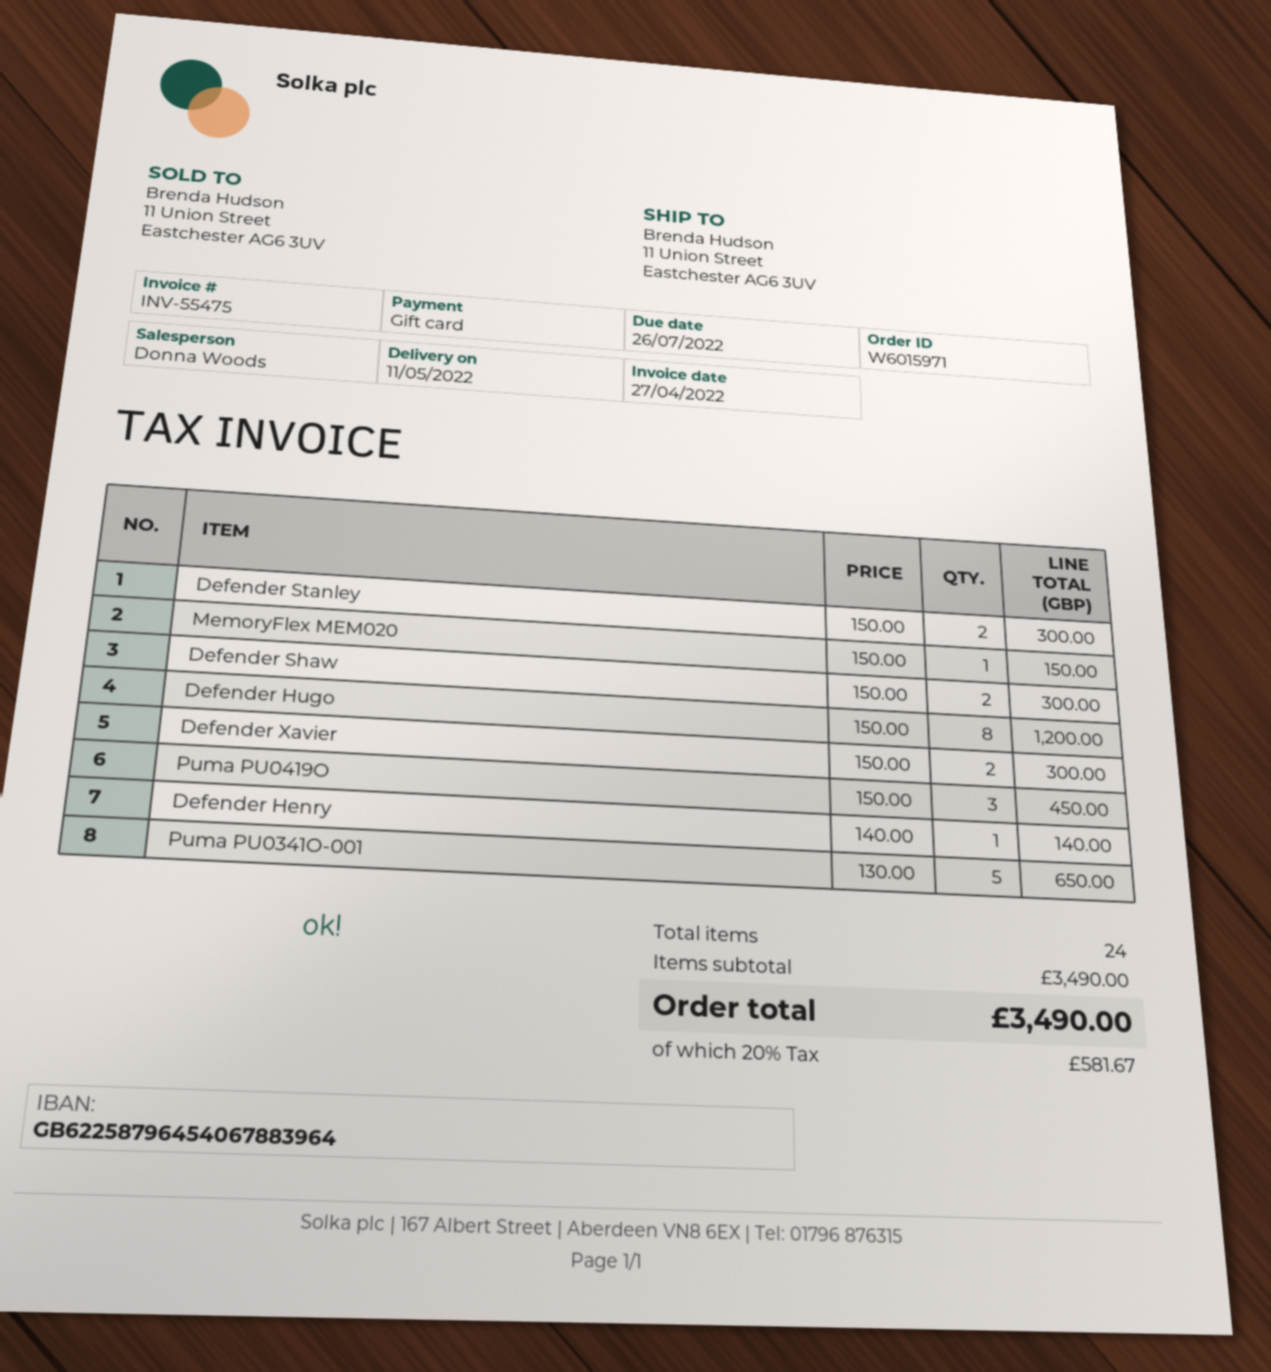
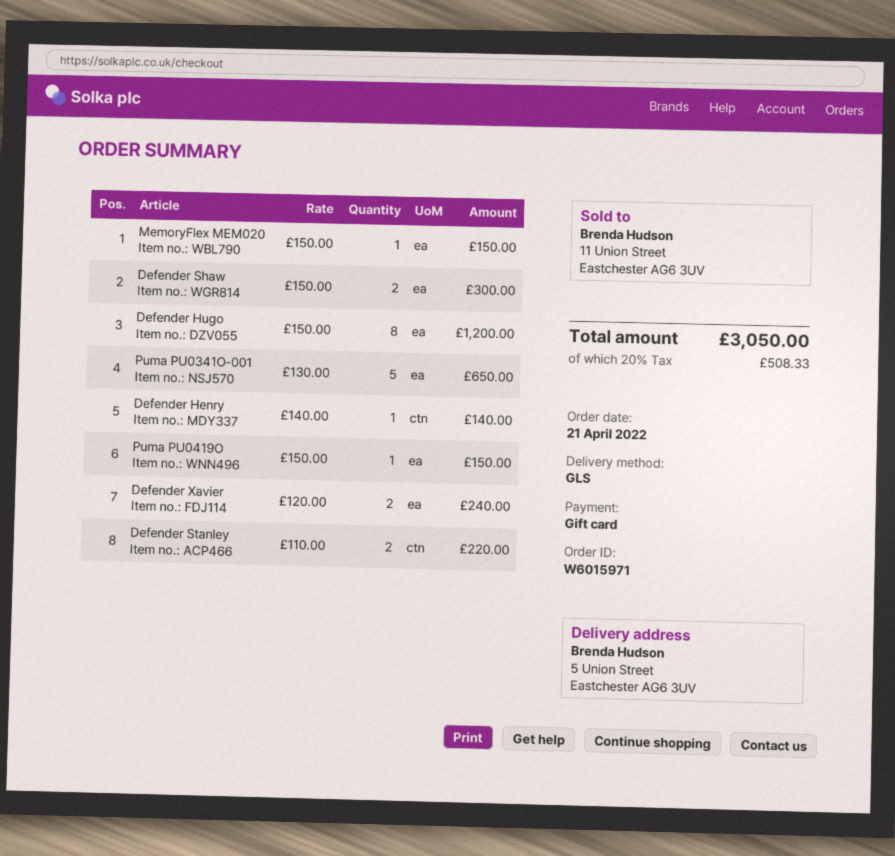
ship to: 11 Union Street, Eastchester AG6 3UV -> 5 Union Street, Eastchester AG6 3UV
Defender Stanley: 2 x 150.00 = 300.00 -> 2 x 110.00 = 220.00
Defender Xavier: 2 x 150.00 = 300.00 -> 2 x 120.00 = 240.00
Puma PU0419O: 3 x 150.00 = 450.00 -> 1 x 150.00 = 150.00
tax: 20% = 581.67 -> 20% = 508.33
total: 3490.00 -> 3050.00

